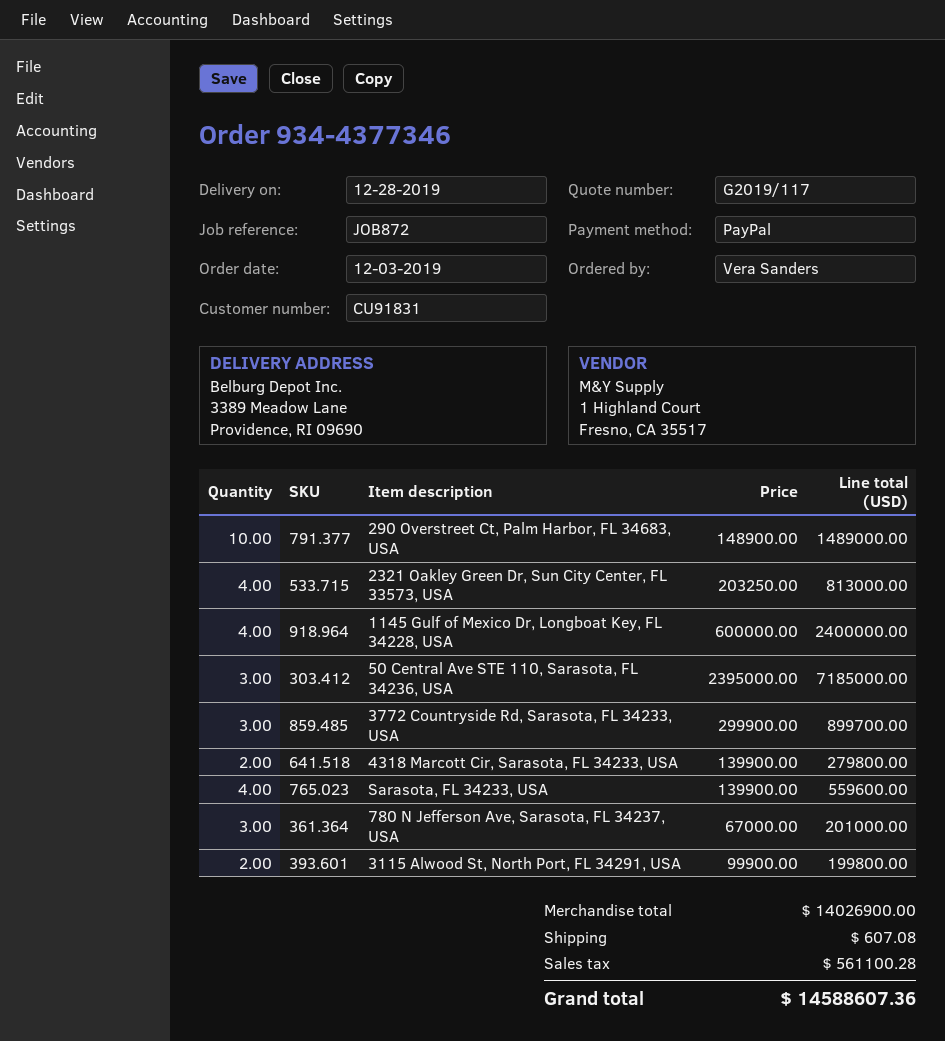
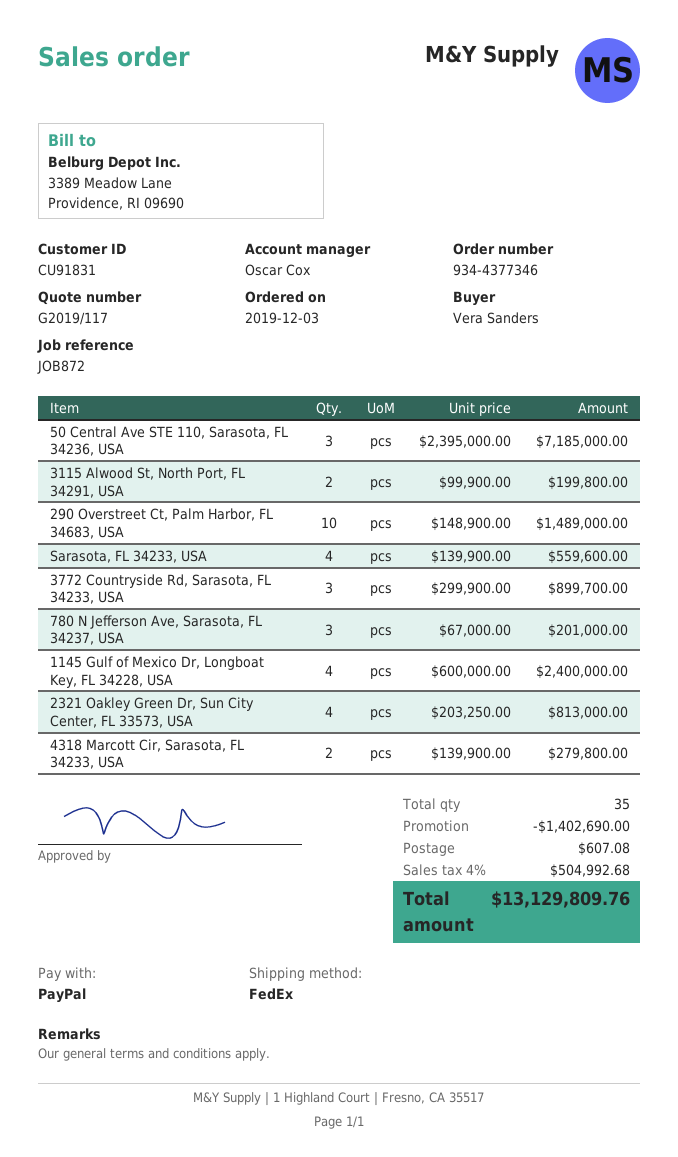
discount: none -> 1402690.00
tax: 561100.28 -> 504992.68
total: 14588607.36 -> 13129809.76

